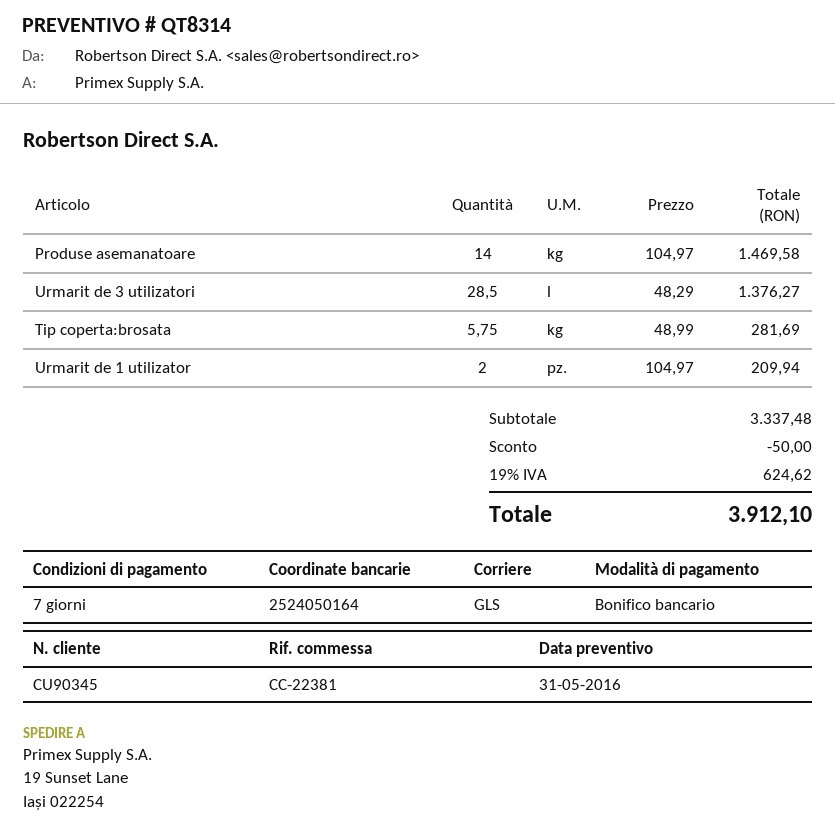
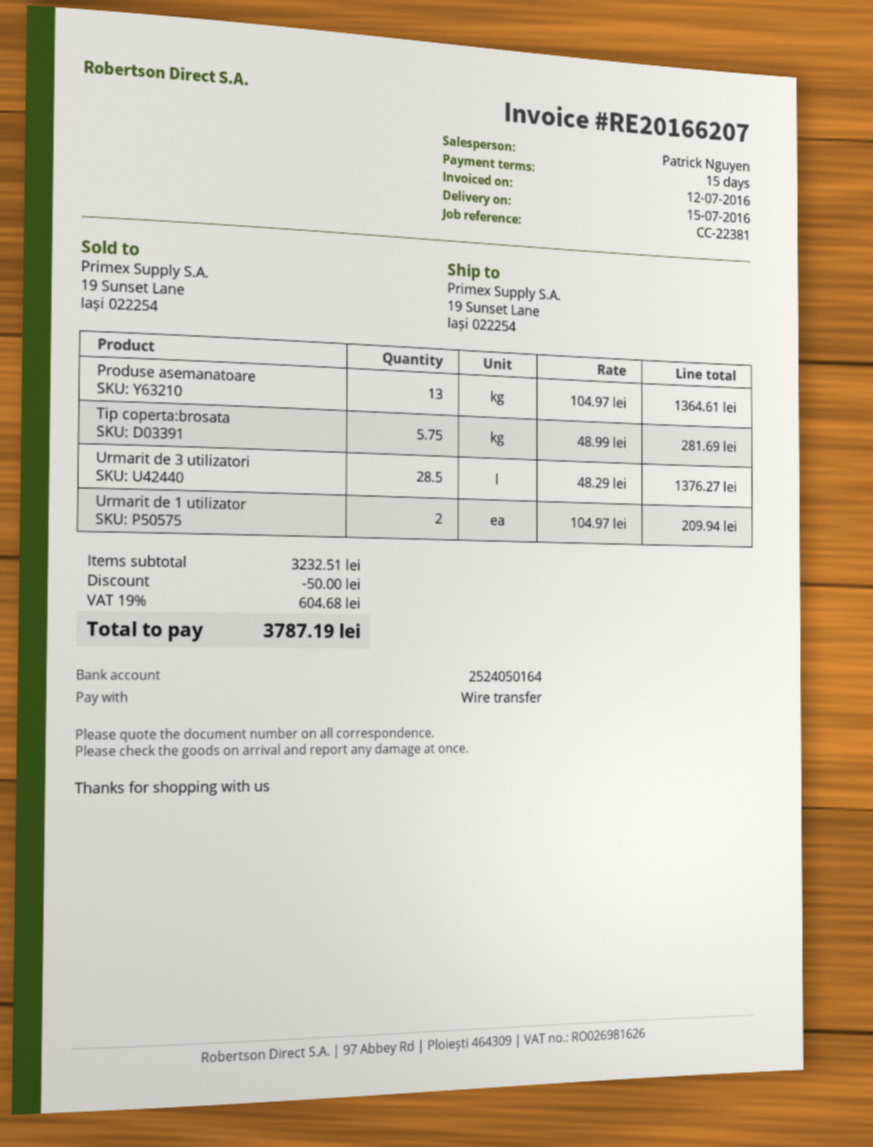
payment terms: 7 days -> 15 days
Produse asemanatoare: 14 x 104.97 = 1469.58 -> 13 x 104.97 = 1364.61
subtotal: 3337.48 -> 3232.51
tax: 19% = 624.62 -> 19% = 604.68
total: 3912.10 -> 3787.19

